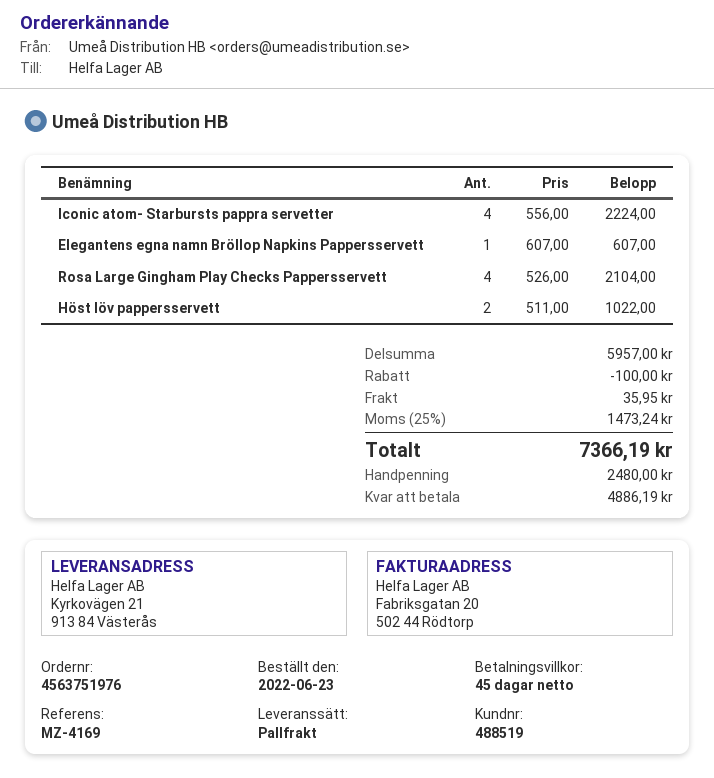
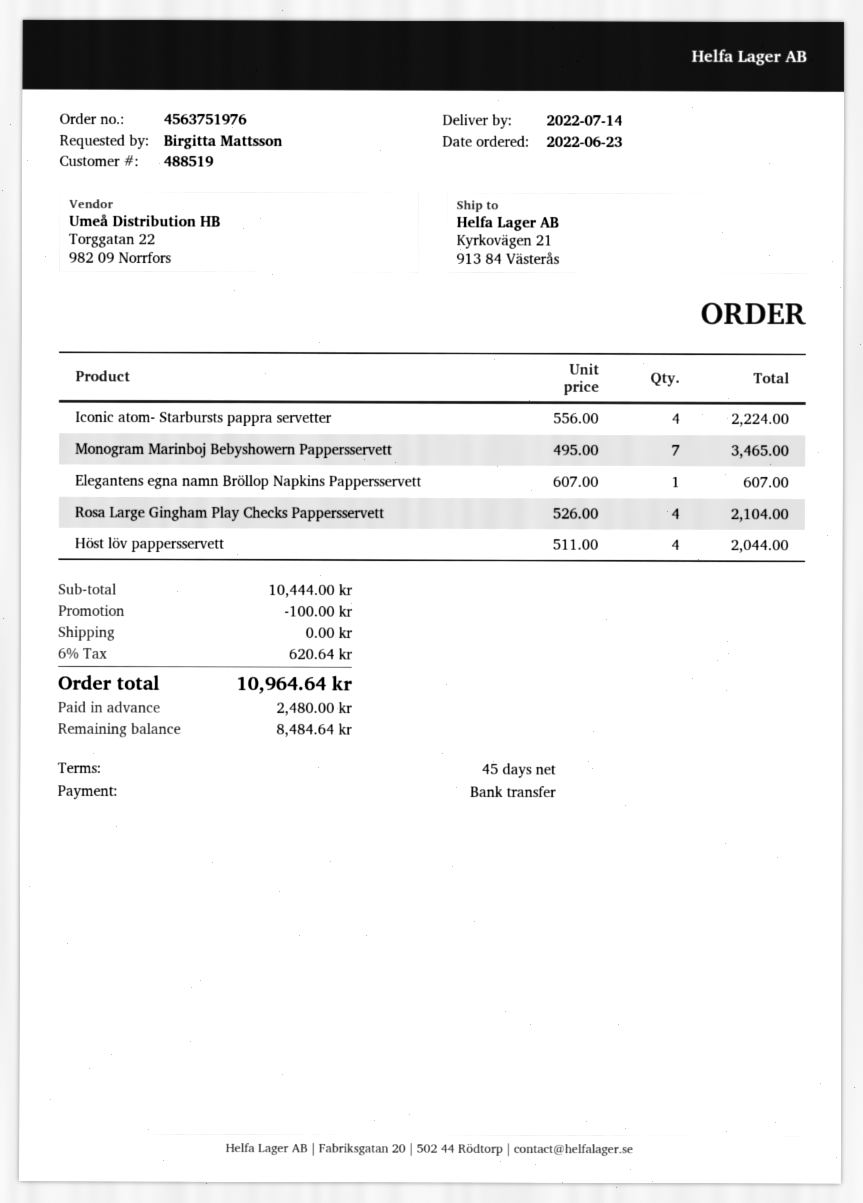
Höst löv pappersservett: 2 x 511.00 = 1022.00 -> 4 x 511.00 = 2044.00
Monogram Marinboj Bebyshowern Pappersservett: none -> 7 x 495.00 = 3465.00
subtotal: 5957.00 -> 10444.00
shipping: 35.95 -> 0.00
tax: 25% = 1473.24 -> 6% = 620.64
total: 7366.19 -> 10964.64
balance: 4886.19 -> 8484.64

